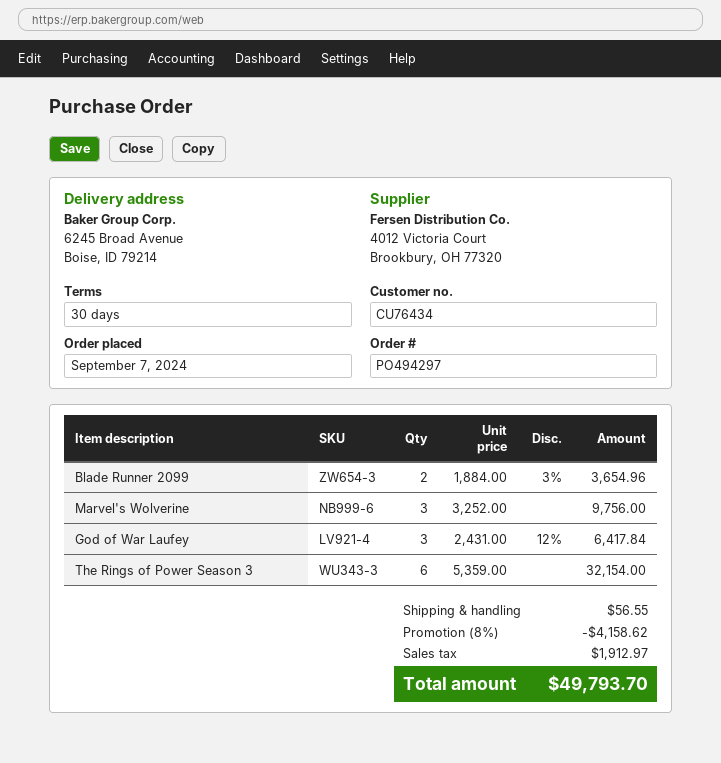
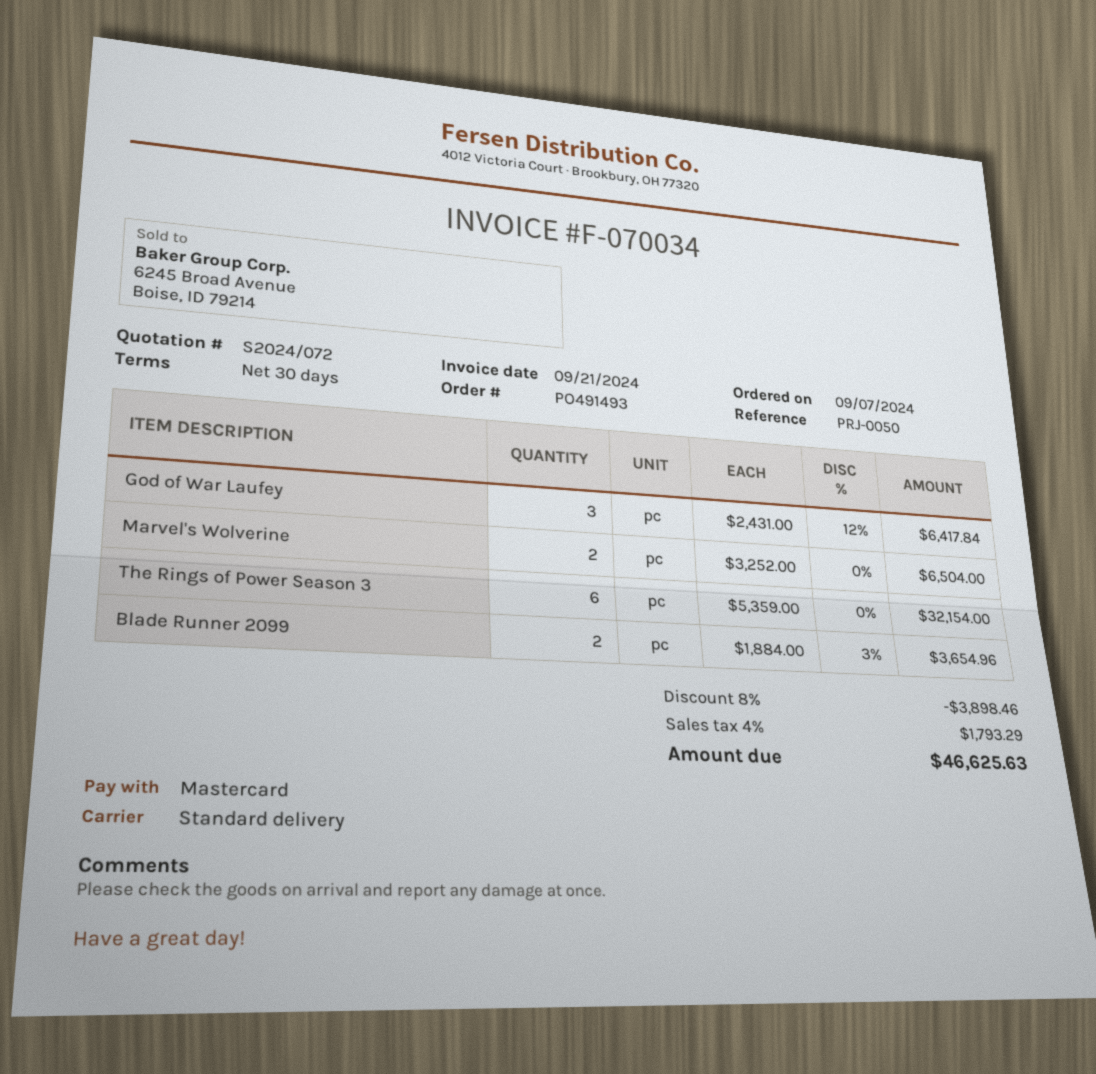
order number: PO494297 -> PO491493
Marvel's Wolverine: 3 x 3252.00 = 9756.00 -> 2 x 3252.00 = 6504.00
discount: 8% = 4158.62 -> 8% = 3898.46
shipping: 56.55 -> none
tax: 1912.97 -> 1793.29
total: 49793.70 -> 46625.63

